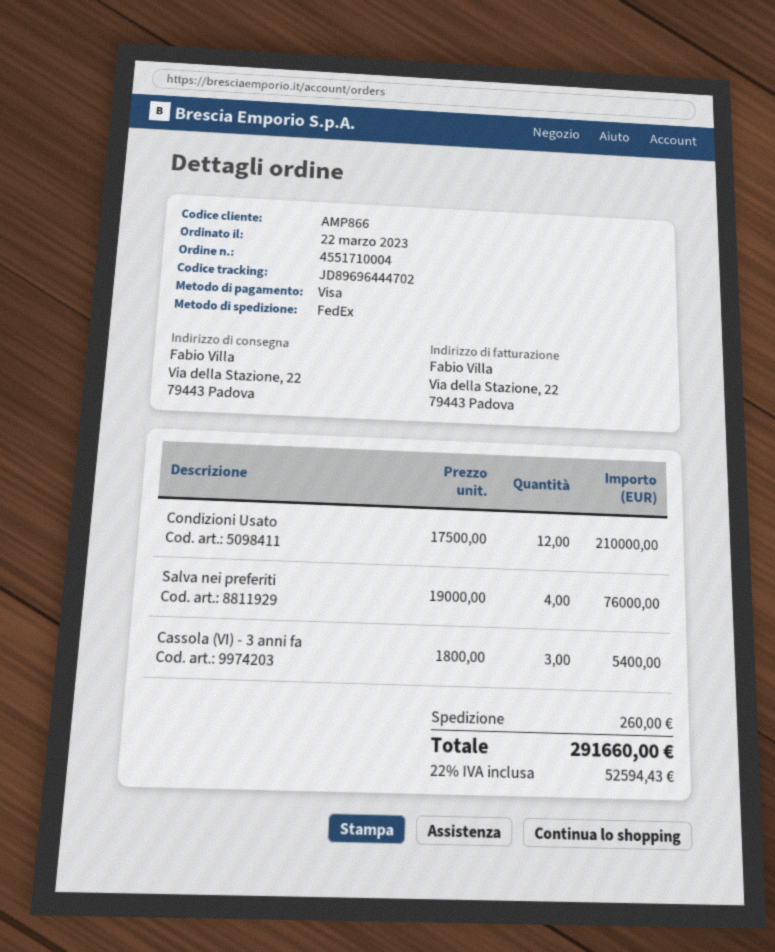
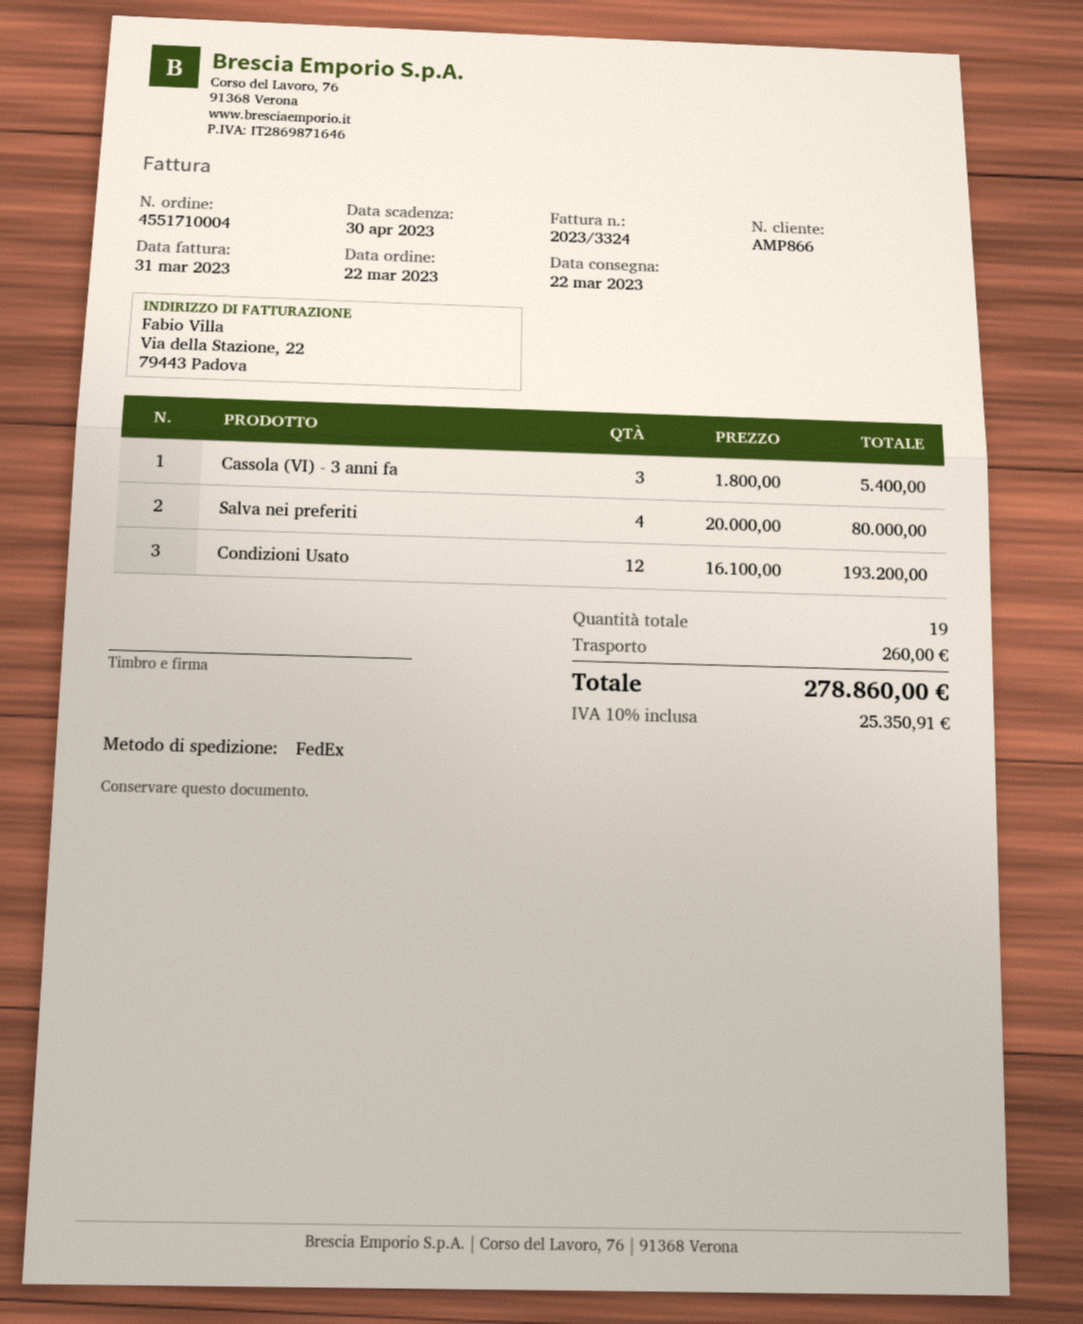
Condizioni Usato: 12 x 17500.00 = 210000.00 -> 12 x 16100.00 = 193200.00
Salva nei preferiti: 4 x 19000.00 = 76000.00 -> 4 x 20000.00 = 80000.00
tax: 22% = 52594.43 -> 10% = 25350.91
total: 291660.00 -> 278860.00

